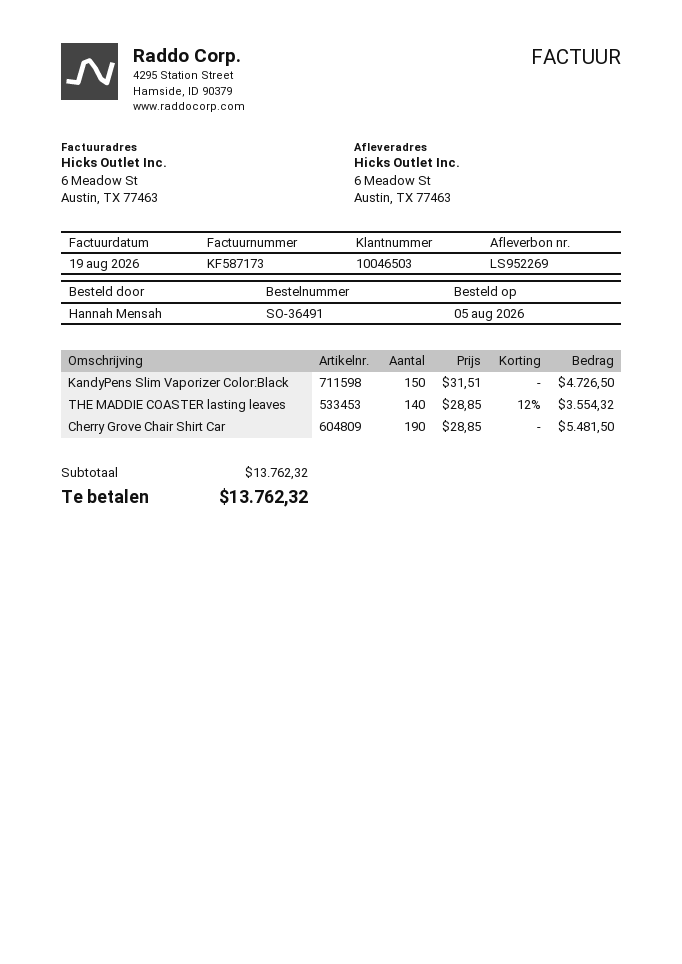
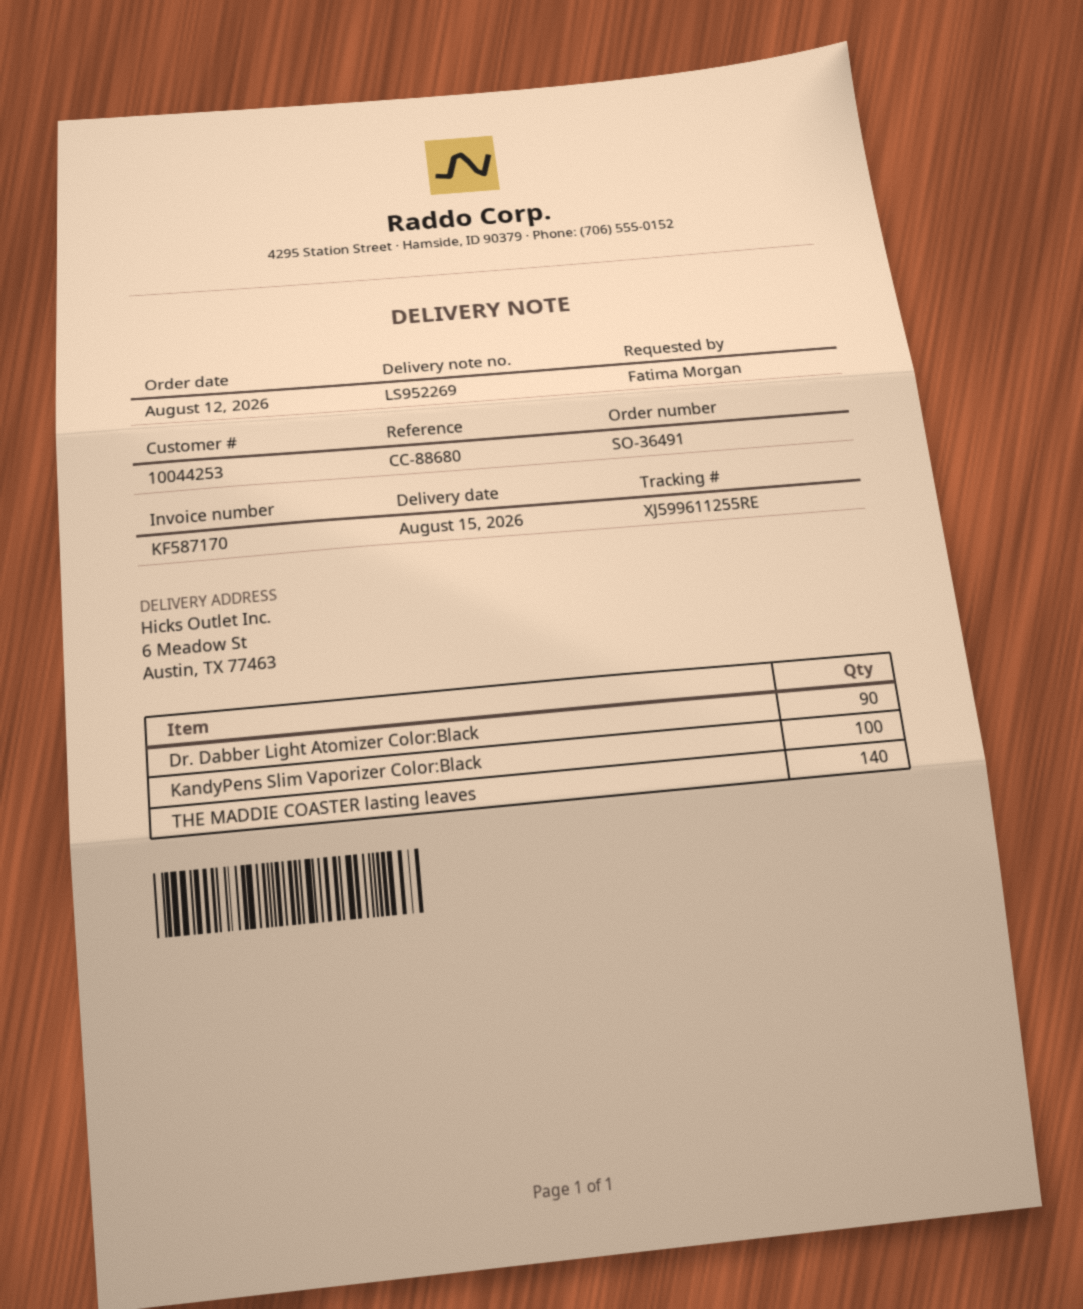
order date: 2026-08-05 -> 2026-08-12
invoice number: KF587173 -> KF587170
customer number: 10046503 -> 10044253
ordered by: Hannah Mensah -> Fatima Morgan
KandyPens Slim Vaporizer Color:Black: 150 -> 100
Cherry Grove Chair Shirt Car: 190 -> none
Dr. Dabber Light Atomizer Color:Black: none -> 90

